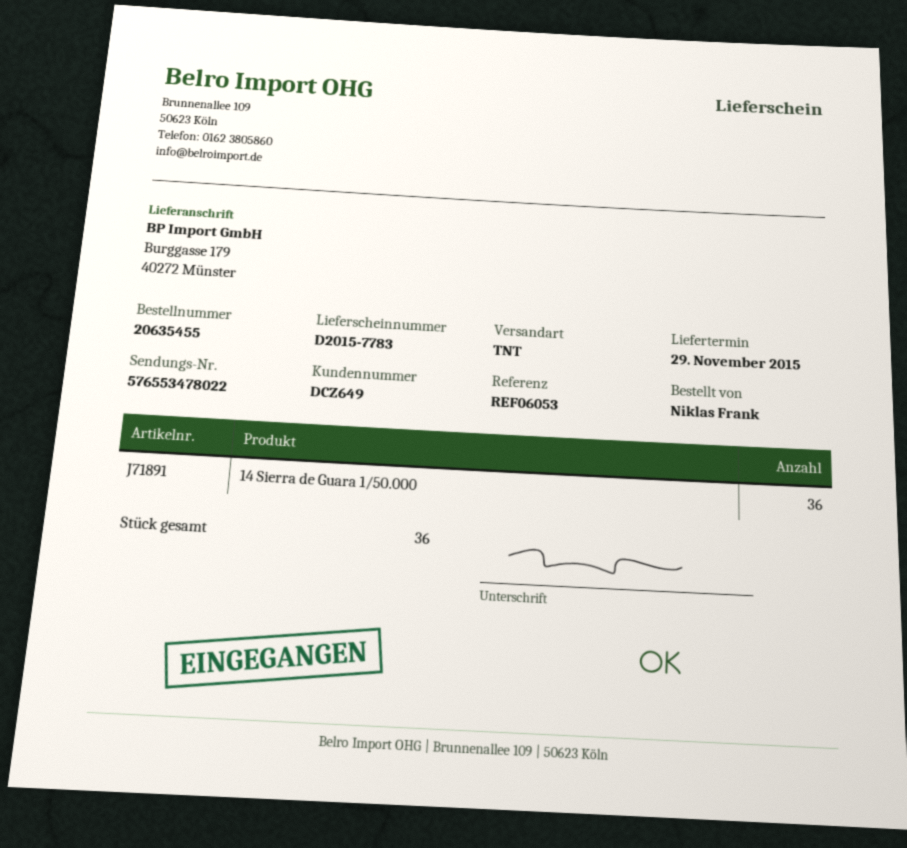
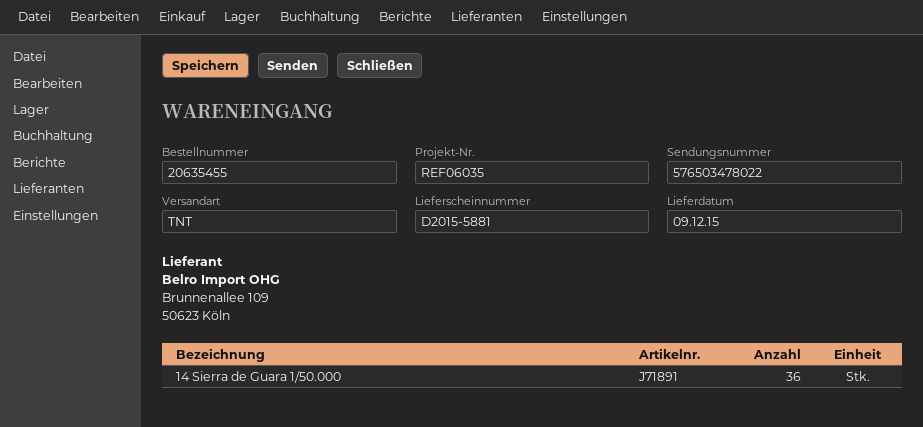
delivery note number: D2015-7783 -> D2015-5881
delivery date: 2015-11-29 -> 2015-12-09
reference: REF06053 -> REF06035
tracking number: 576553478022 -> 576503478022

